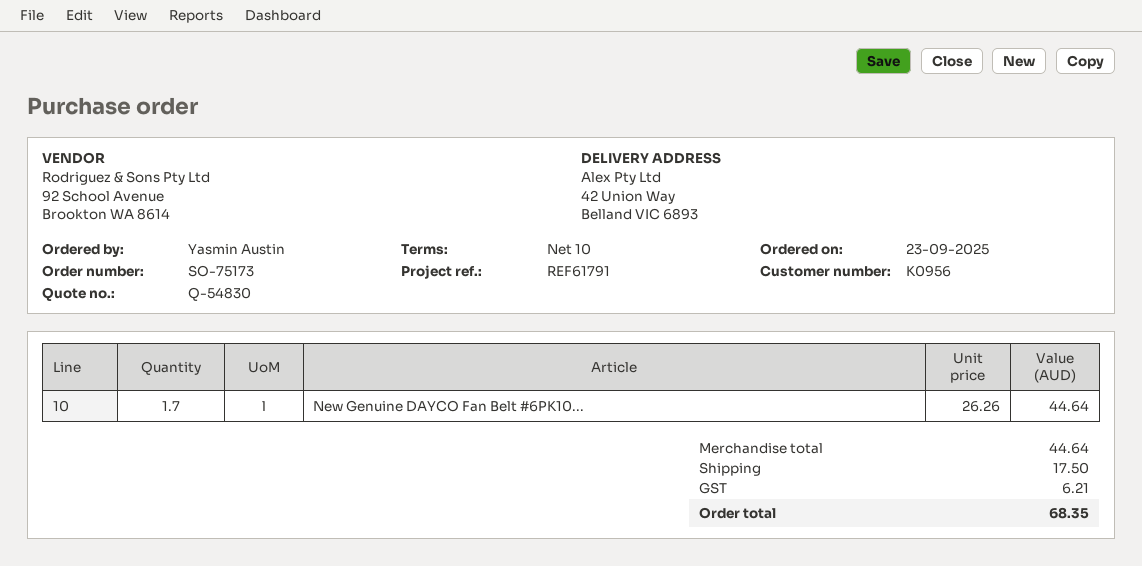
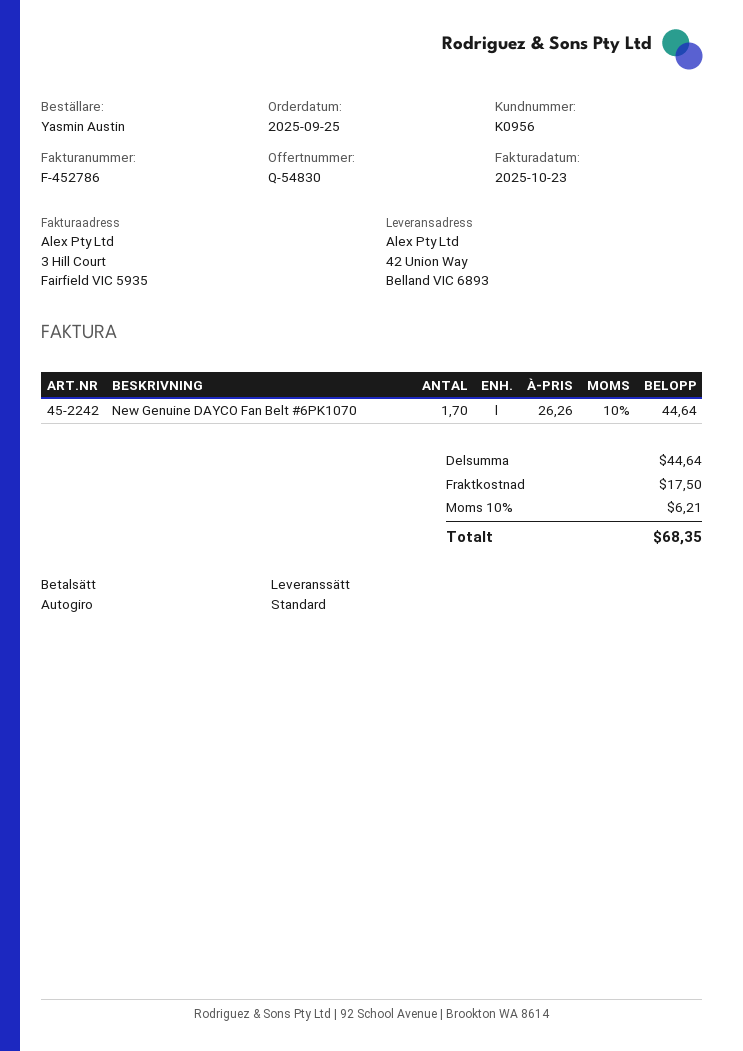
order date: 2025-09-23 -> 2025-09-25

